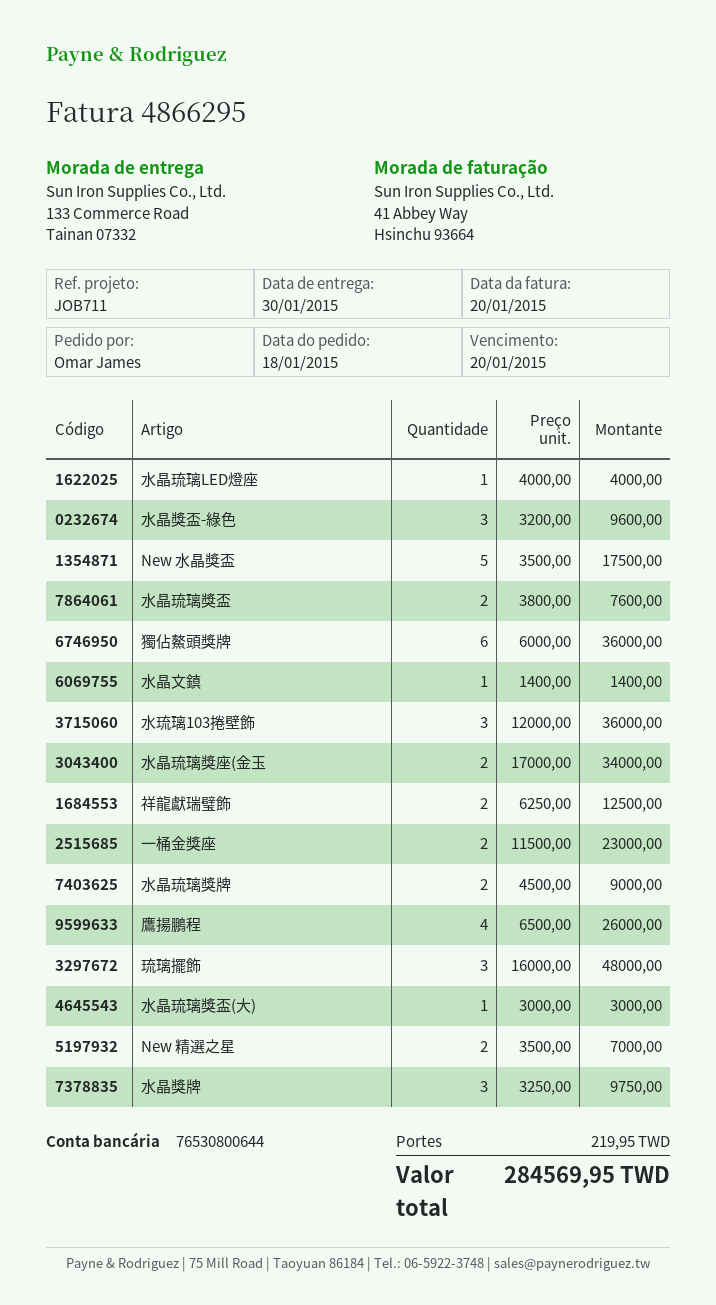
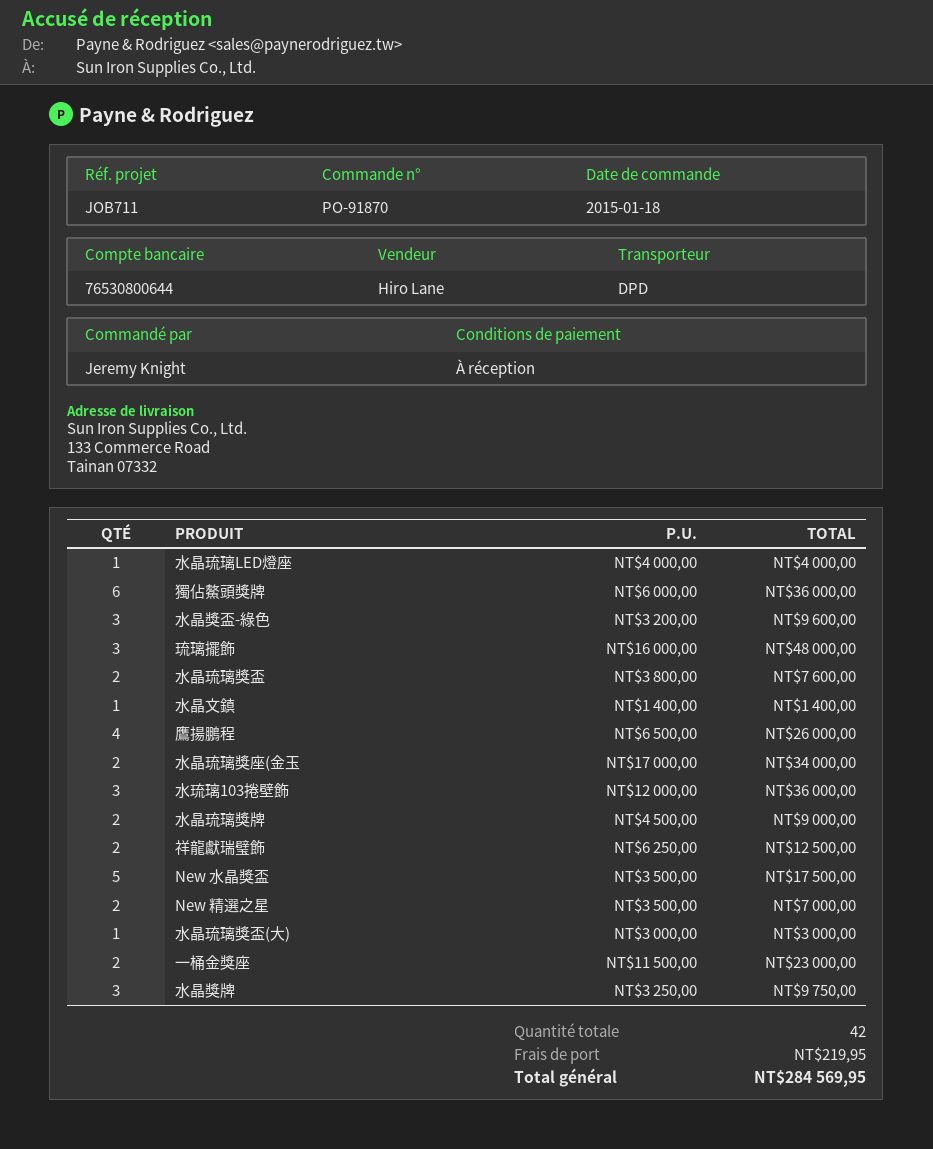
ordered by: Omar James -> Jeremy Knight

